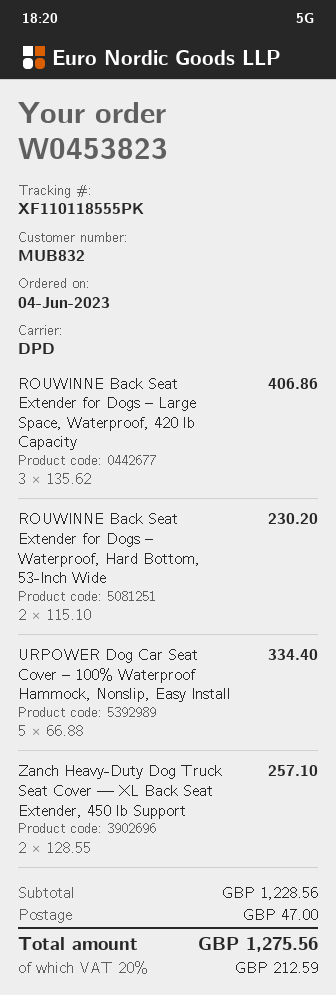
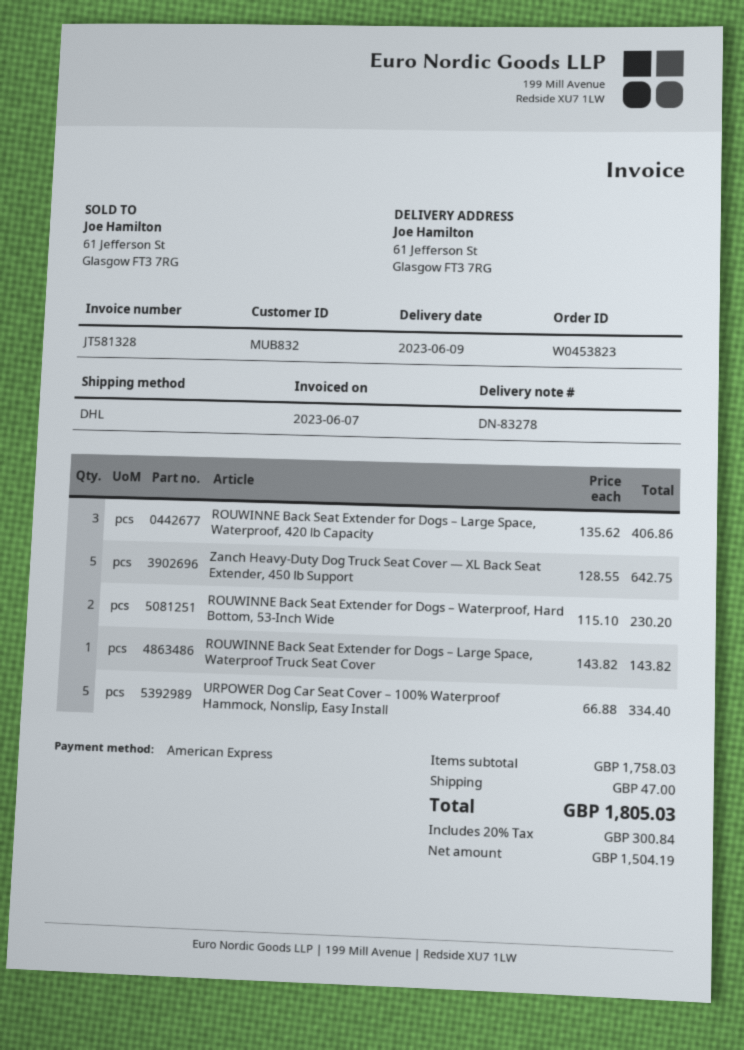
shipping method: DPD -> DHL
Zanch Heavy-Duty Dog Truck Seat Cover — XL Back Seat Extender, 450 lb Support: 2 x 128.55 = 257.10 -> 5 x 128.55 = 642.75
ROUWINNE Back Seat Extender for Dogs – Large Space, Waterproof Truck Seat Cover: none -> 1 x 143.82 = 143.82
subtotal: 1228.56 -> 1758.03
tax: 20% = 212.59 -> 20% = 300.84
total: 1275.56 -> 1805.03

